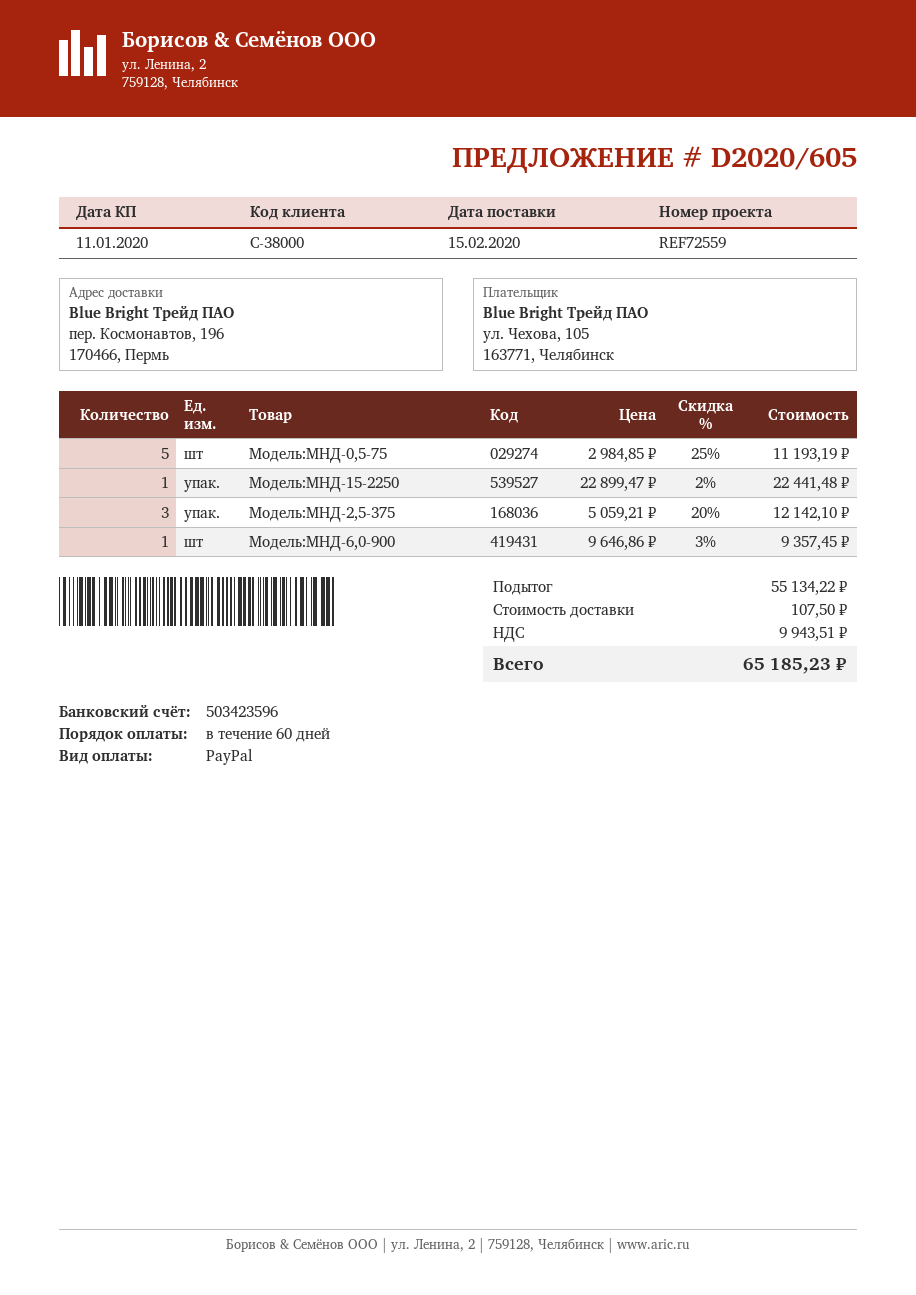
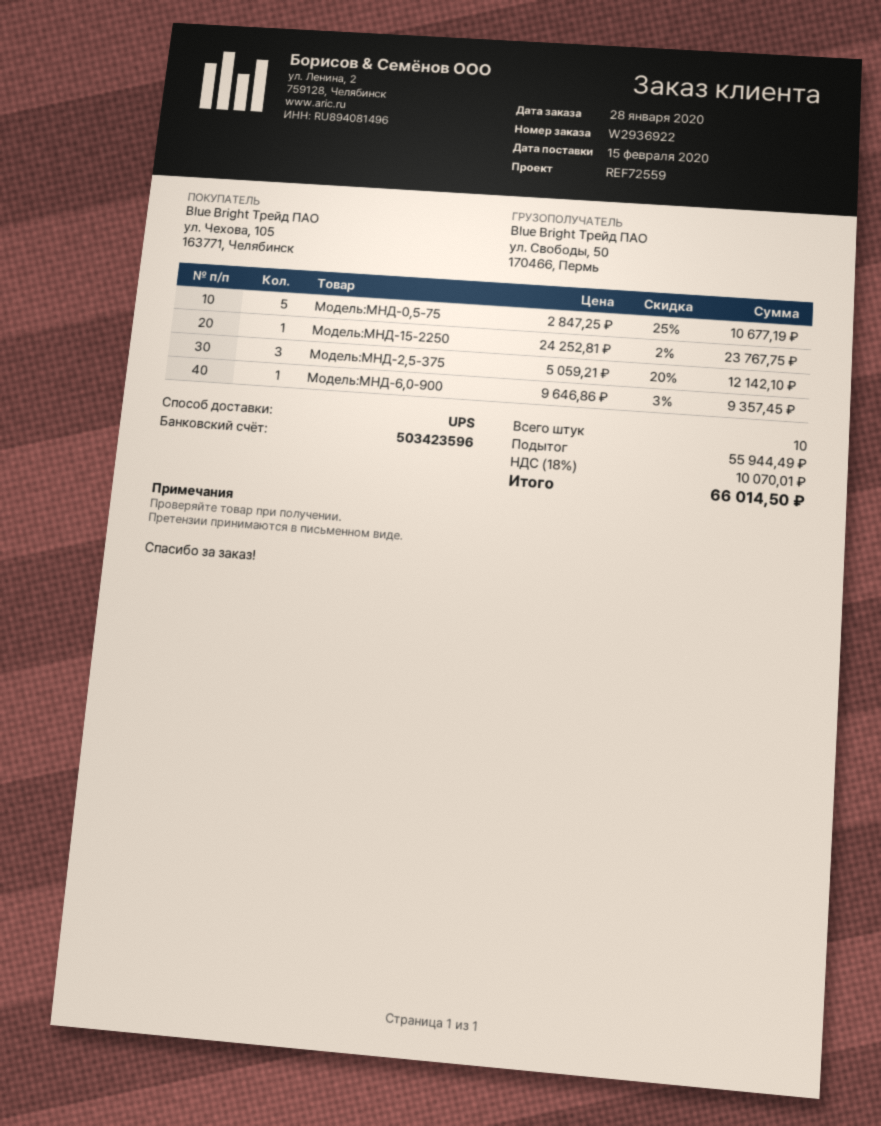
ship to: пер. Космонавтов, 196, 170466, Пермь -> ул. Свободы, 50, 170466, Пермь
Модель:МНД-0,5-75: 5 x 2984.85 - 25% = 11193.19 -> 5 x 2847.25 - 25% = 10677.19
Модель:МНД-15-2250: 1 x 22899.47 - 2% = 22441.48 -> 1 x 24252.81 - 2% = 23767.75
subtotal: 55134.22 -> 55944.49
shipping: 107.50 -> none
tax: 9943.51 -> 10070.01
total: 65185.23 -> 66014.50

